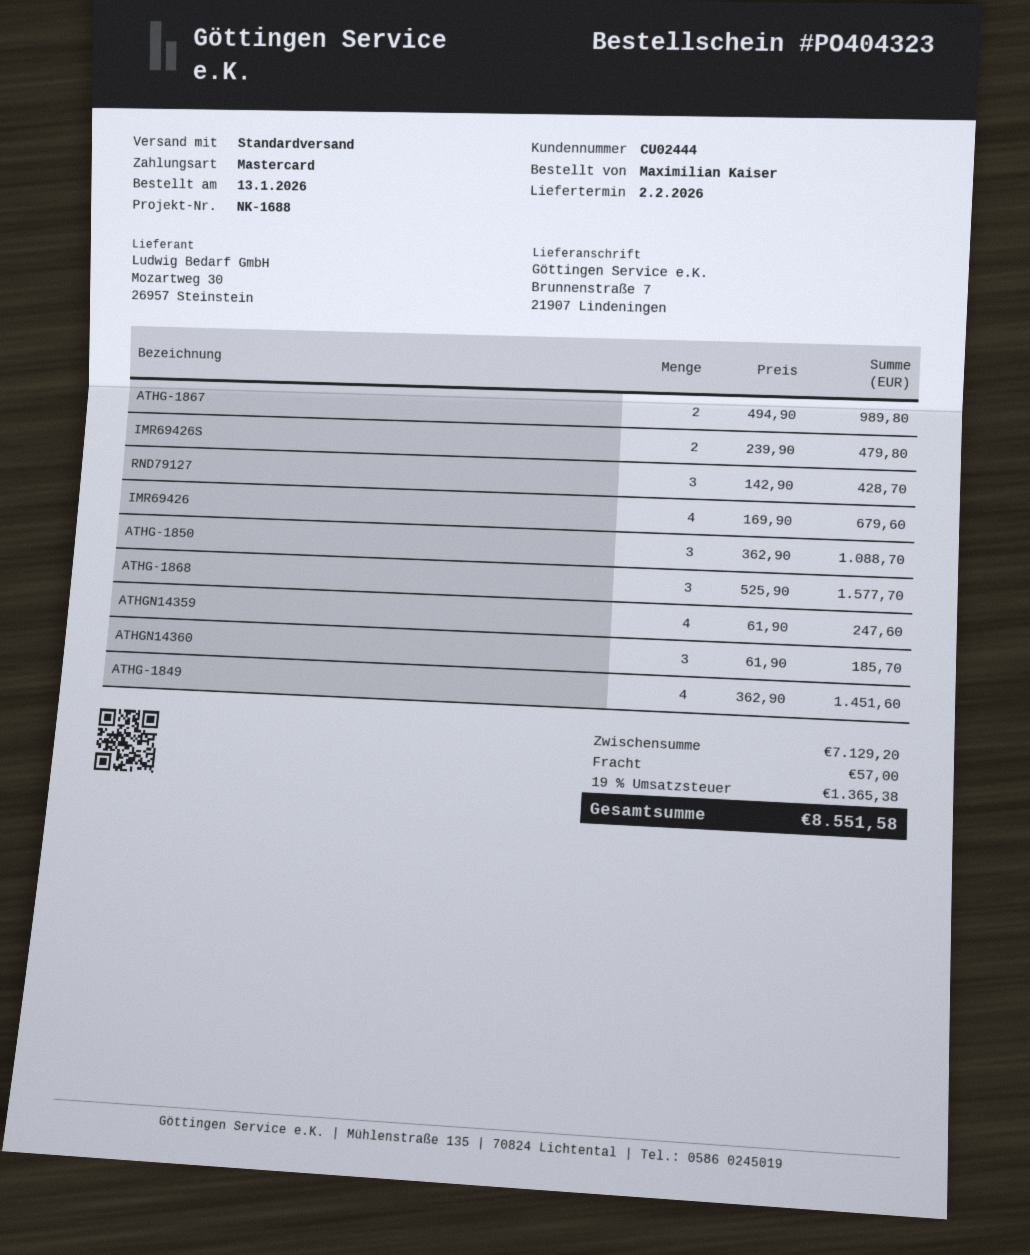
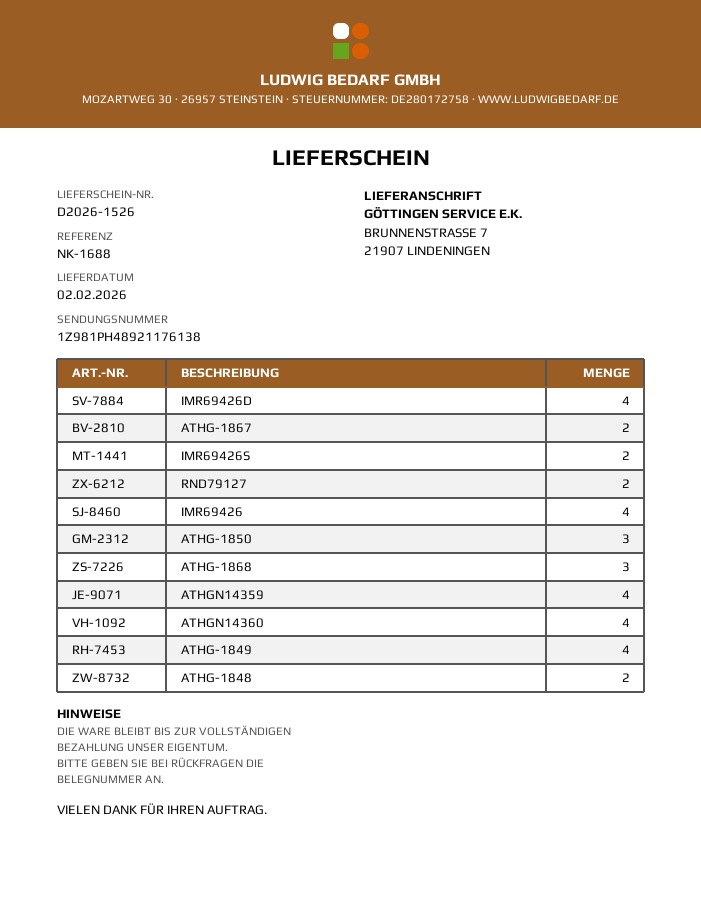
RND79127: 3 -> 2
ATHGN14360: 3 -> 4
IMR69426D: none -> 4
ATHG-1848: none -> 2

